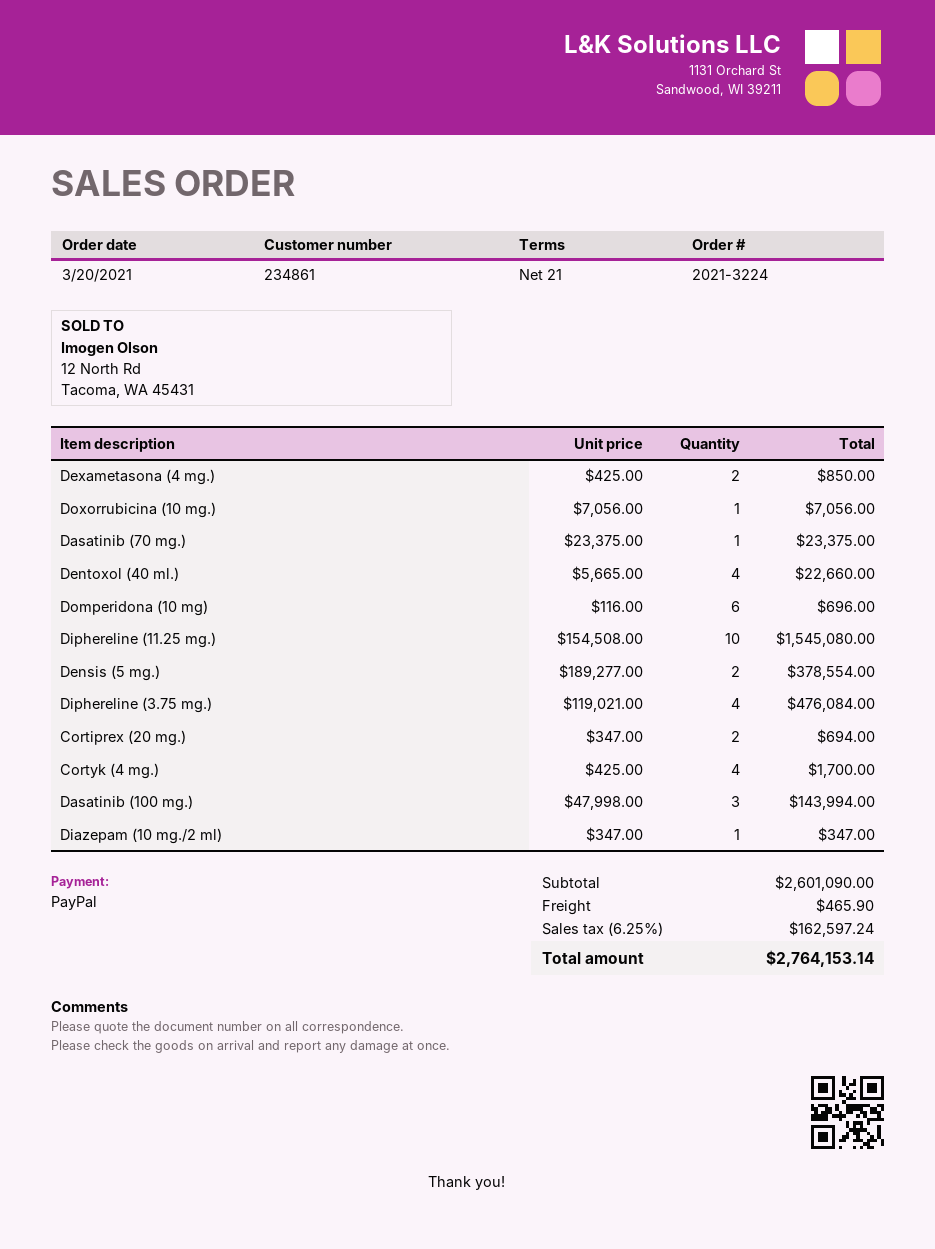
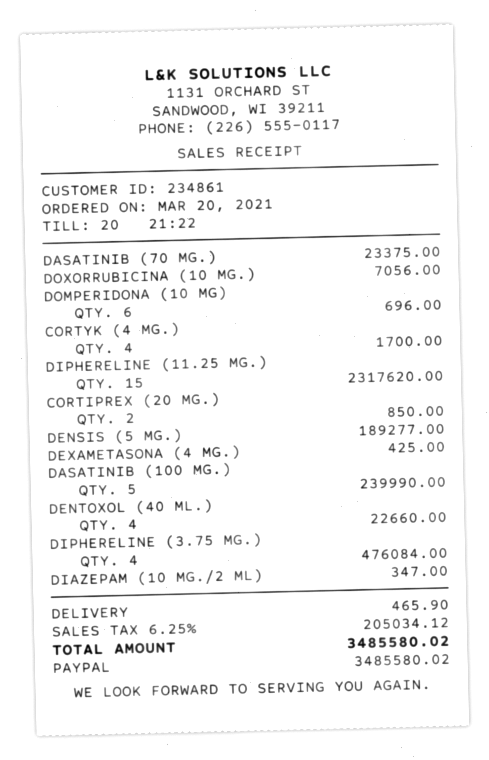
Dexametasona (4 mg.): 2 for 850.00 -> 1 for 425.00
Diphereline (11.25 mg.): 10 for 1545080.00 -> 15 for 2317620.00
Densis (5 mg.): 2 for 378554.00 -> 1 for 189277.00
Cortiprex (20 mg.): 2 for 694.00 -> 2 for 850.00
Dasatinib (100 mg.): 3 for 143994.00 -> 5 for 239990.00
tax: 6.25% = 162597.24 -> 6.25% = 205034.12
total: 2764153.14 -> 3485580.02

